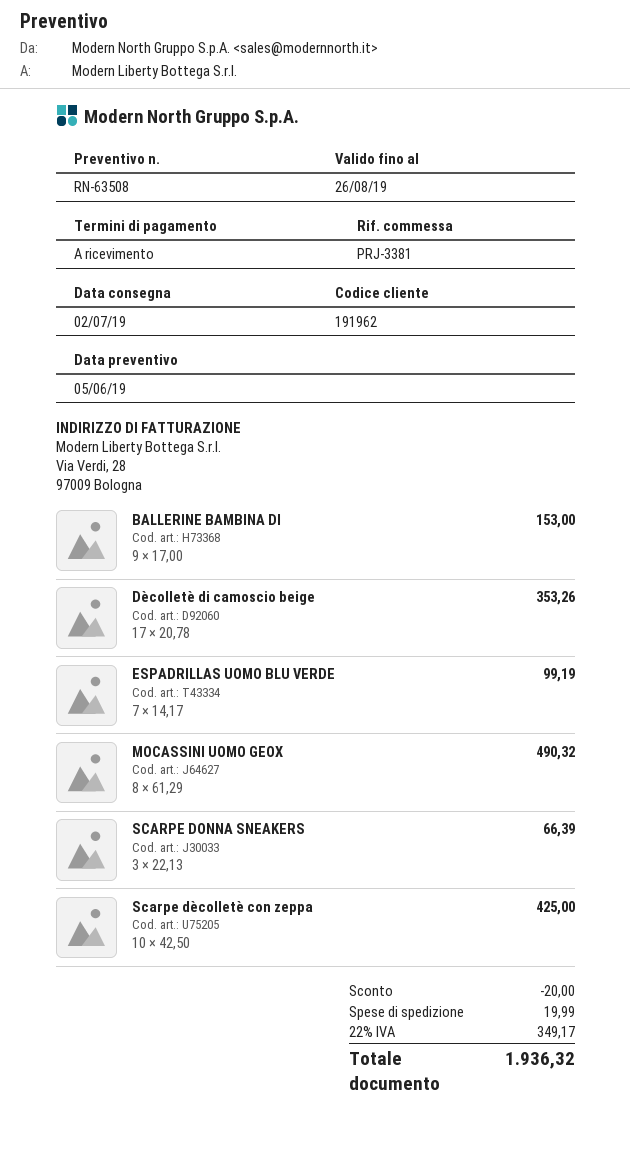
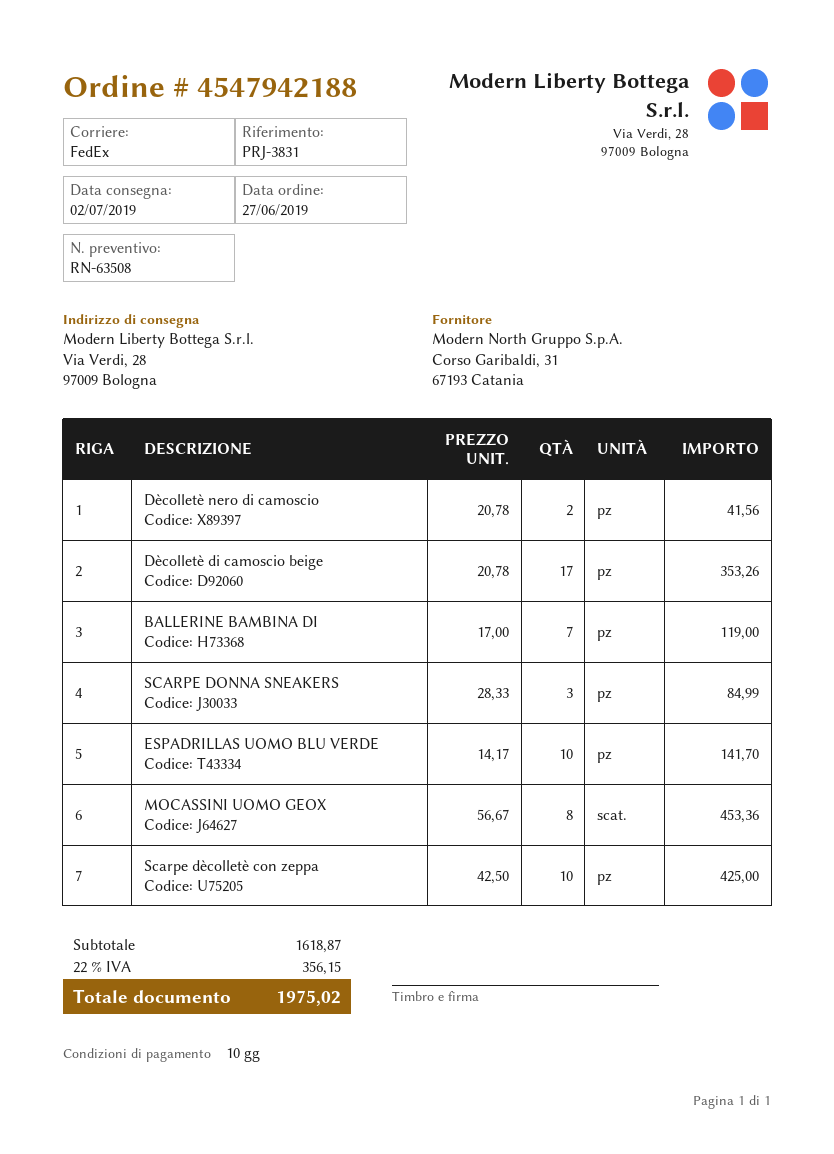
payment terms: on receipt -> 10 days
reference: PRJ-3381 -> PRJ-3831
BALLERINE BAMBINA DI: 9 x 17.00 = 153.00 -> 7 x 17.00 = 119.00
ESPADRILLAS UOMO BLU VERDE: 7 x 14.17 = 99.19 -> 10 x 14.17 = 141.70
MOCASSINI UOMO GEOX: 8 x 61.29 = 490.32 -> 8 x 56.67 = 453.36
SCARPE DONNA SNEAKERS: 3 x 22.13 = 66.39 -> 3 x 28.33 = 84.99
Dècolletè nero di camoscio: none -> 2 x 20.78 = 41.56
discount: 20.00 -> none
shipping: 19.99 -> none
tax: 22% = 349.17 -> 22% = 356.15
total: 1936.32 -> 1975.02

